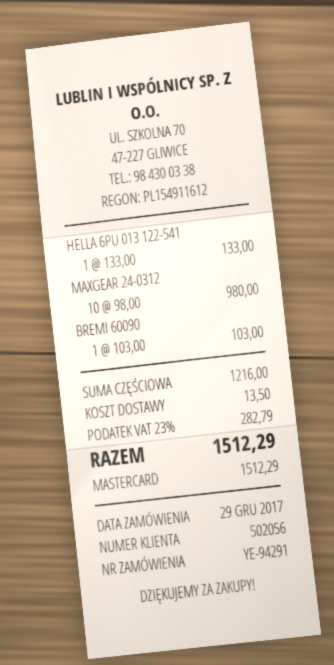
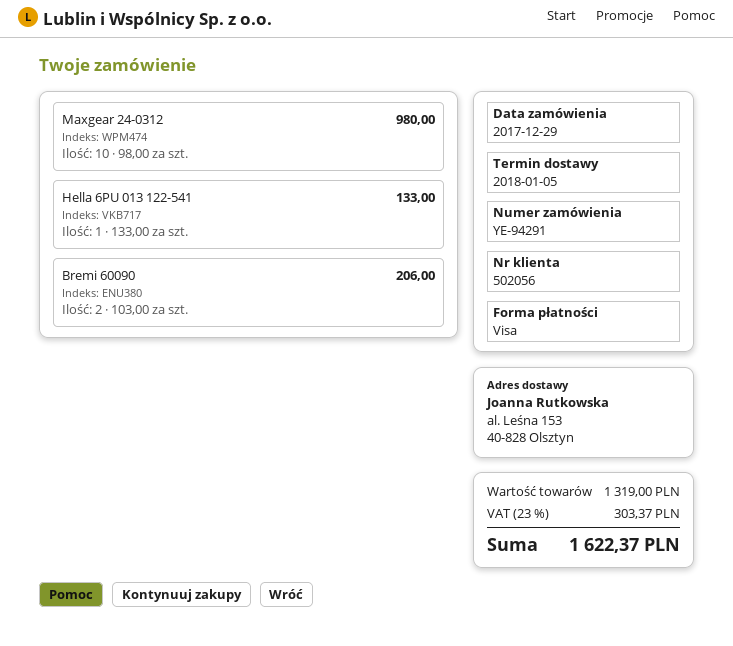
payment method: Mastercard -> Visa
BREMI 60090: 1 x 103.00 = 103.00 -> 2 x 103.00 = 206.00
subtotal: 1216.00 -> 1319.00
shipping: 13.50 -> none
tax: 23% = 282.79 -> 23% = 303.37
total: 1512.29 -> 1622.37

